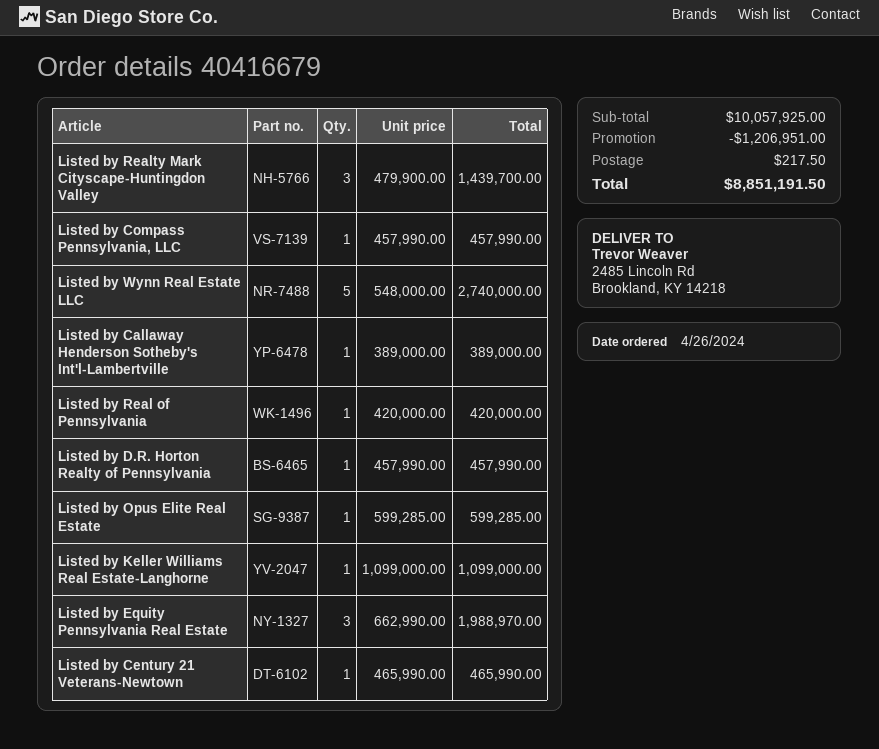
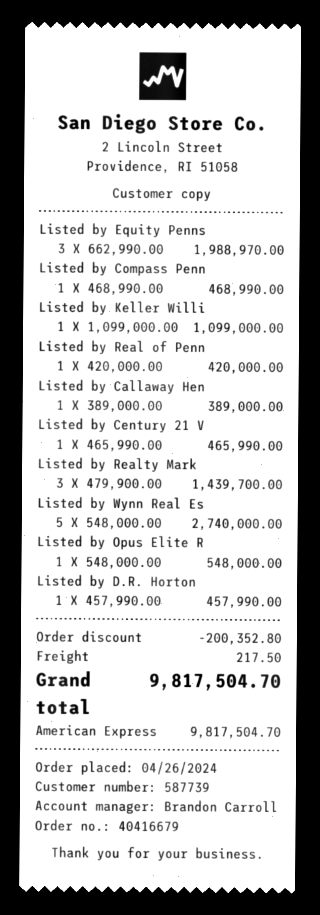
Listed by Compass Pennsylvania, LLC: 1 x 457990.00 = 457990.00 -> 1 x 468990.00 = 468990.00
Listed by Opus Elite Real Estate: 1 x 599285.00 = 599285.00 -> 1 x 548000.00 = 548000.00
discount: 1206951.00 -> 200352.80
total: 8851191.50 -> 9817504.70

